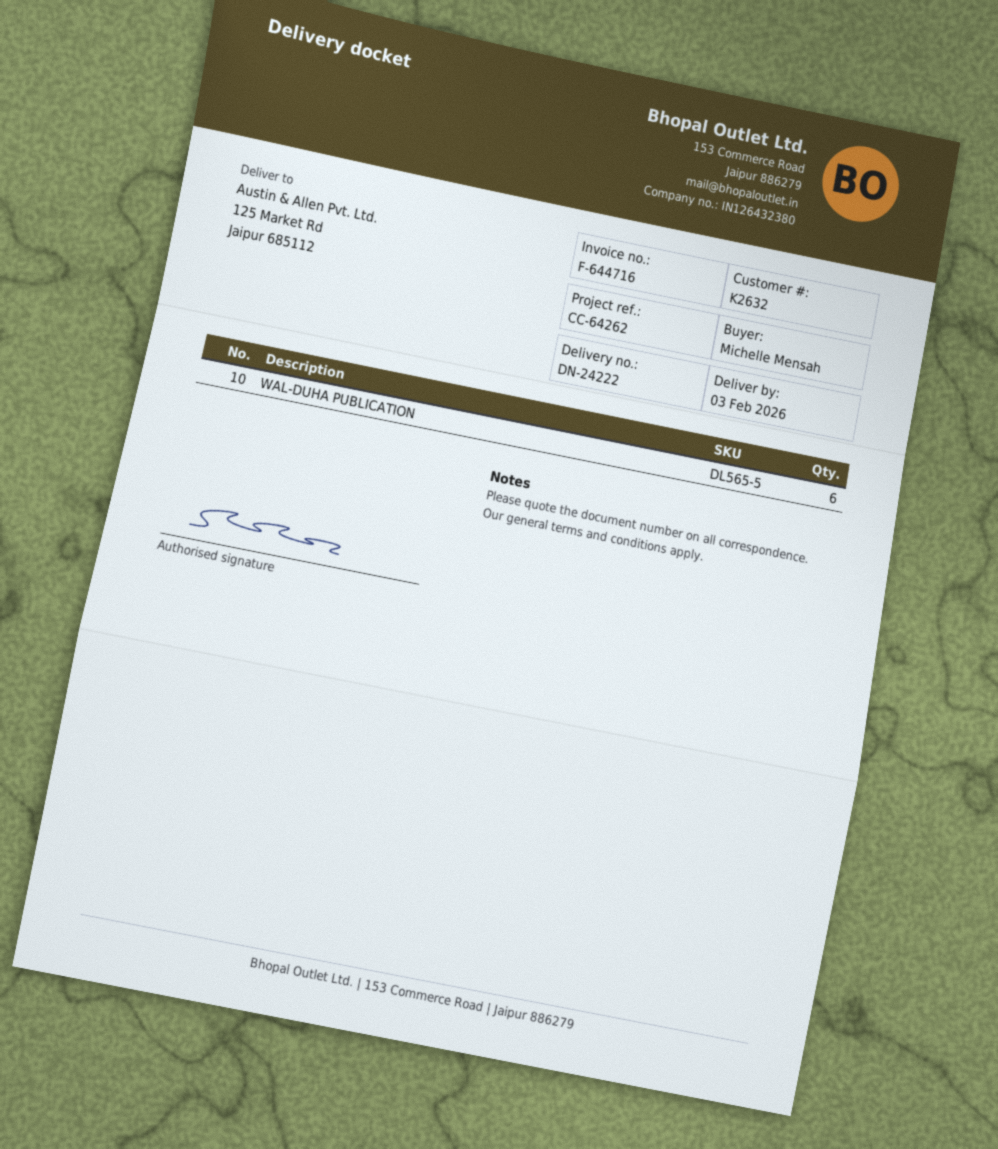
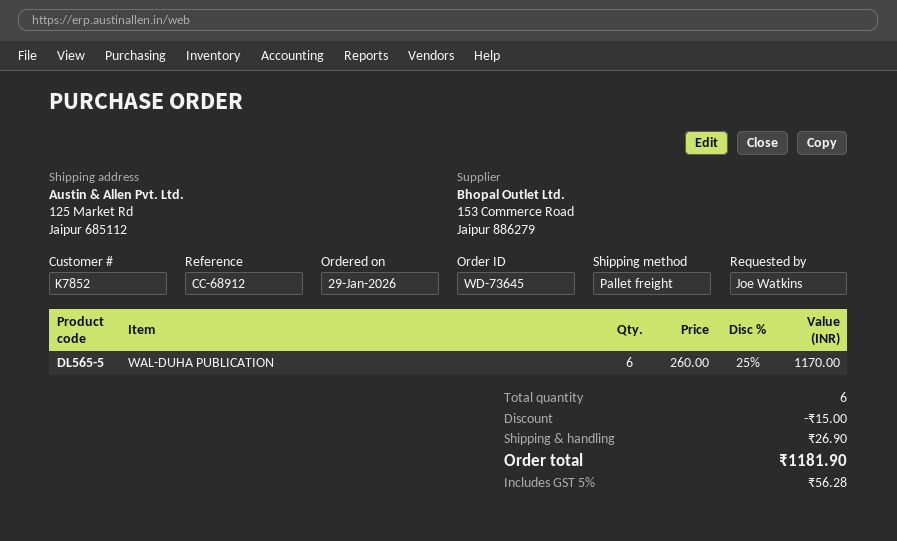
customer number: K2632 -> K7852
reference: CC-64262 -> CC-68912
ordered by: Michelle Mensah -> Joe Watkins

